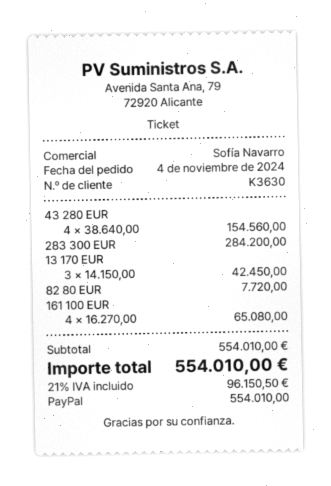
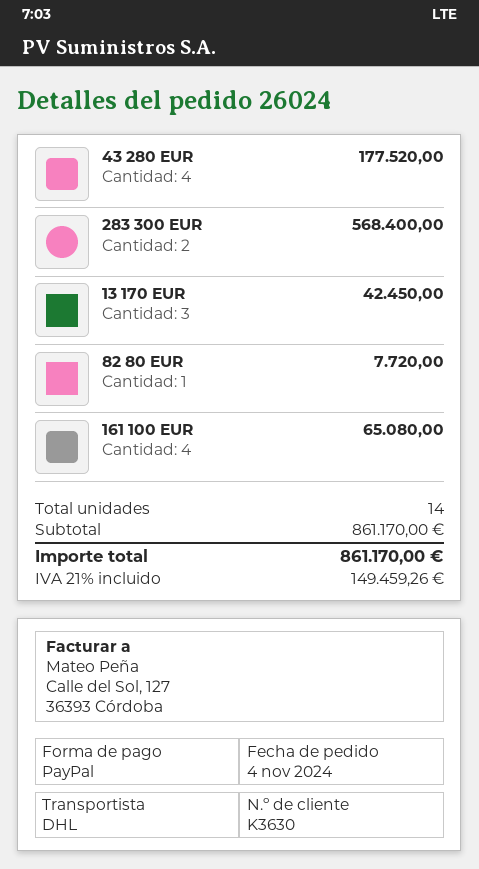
43 280 EUR: 4 for 154560.00 -> 4 for 177520.00
283 300 EUR: 1 for 284200.00 -> 2 for 568400.00
subtotal: 554010.00 -> 861170.00
tax: 21% = 96150.50 -> 21% = 149459.26
total: 554010.00 -> 861170.00

